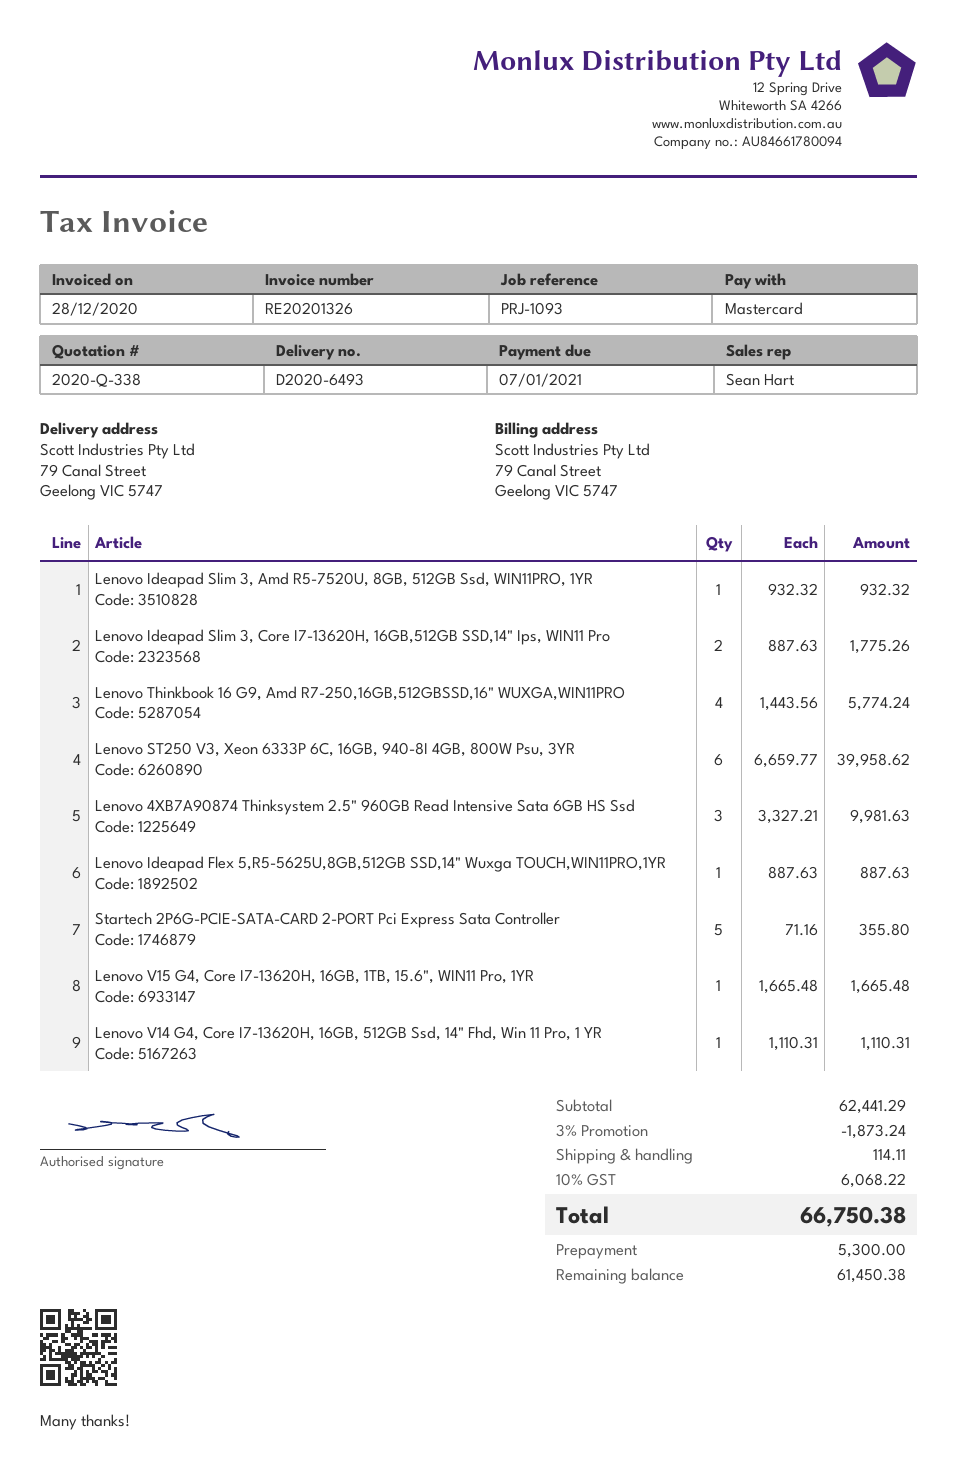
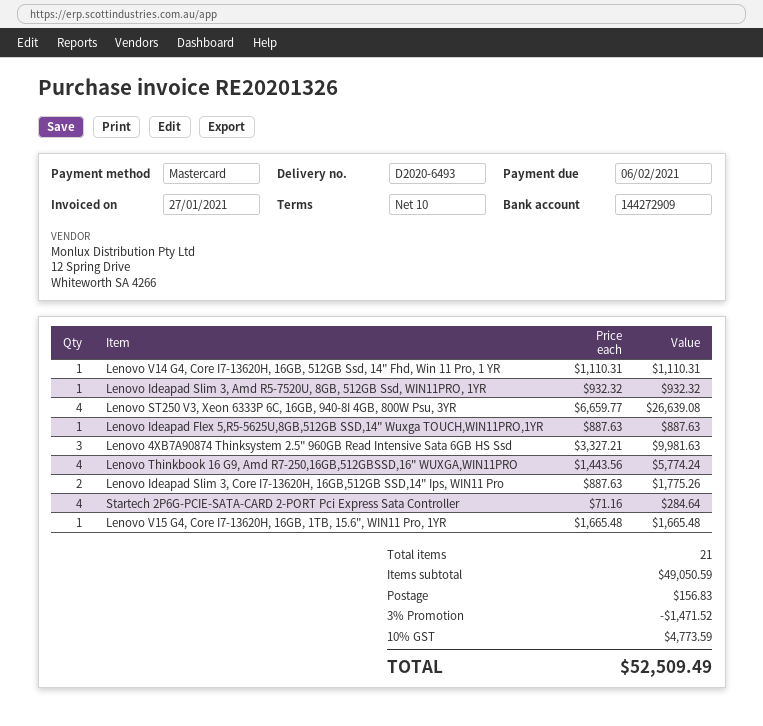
invoice date: 2020-12-28 -> 2021-01-27
due date: 2021-01-07 -> 2021-02-06
Lenovo ST250 V3, Xeon 6333P 6C, 16GB, 940-8I 4GB, 800W Psu, 3YR: 6 x 6659.77 = 39958.62 -> 4 x 6659.77 = 26639.08
Startech 2P6G-PCIE-SATA-CARD 2-PORT Pci Express Sata Controller: 5 x 71.16 = 355.80 -> 4 x 71.16 = 284.64
subtotal: 62441.29 -> 49050.59
discount: 3% = 1873.24 -> 3% = 1471.52
shipping: 114.11 -> 156.83
tax: 10% = 6068.22 -> 10% = 4773.59
total: 66750.38 -> 52509.49

